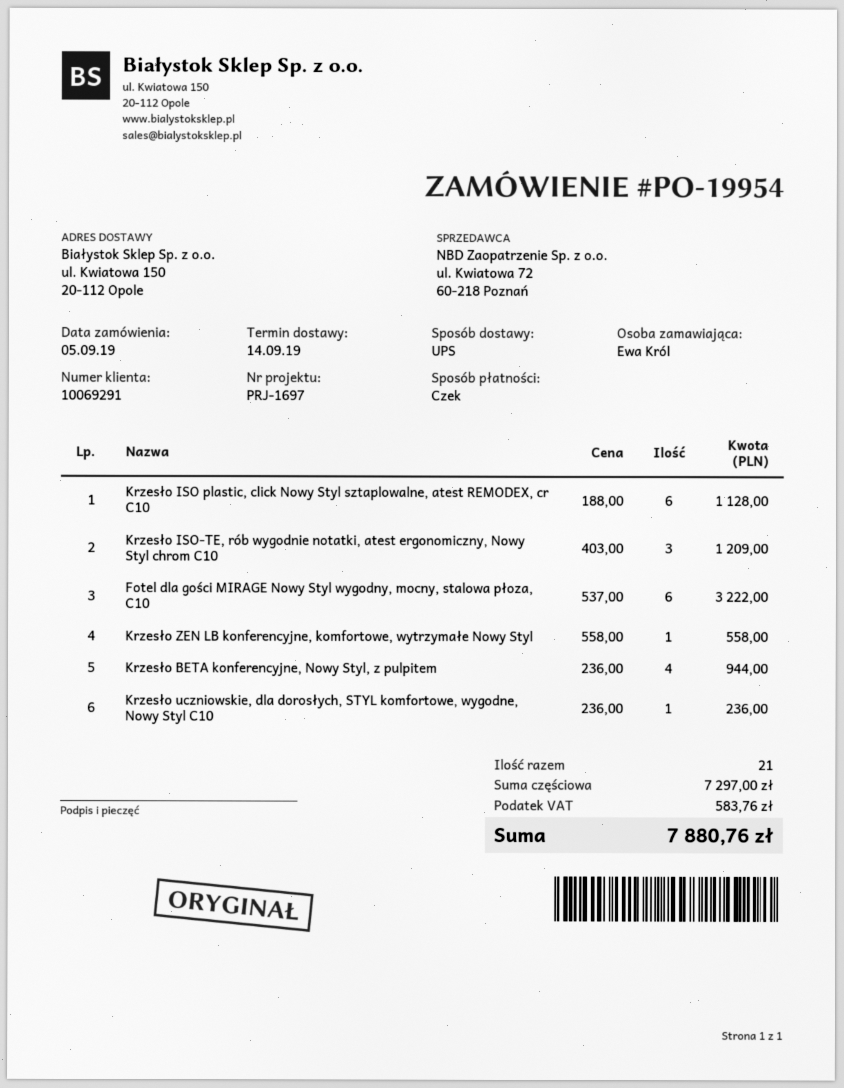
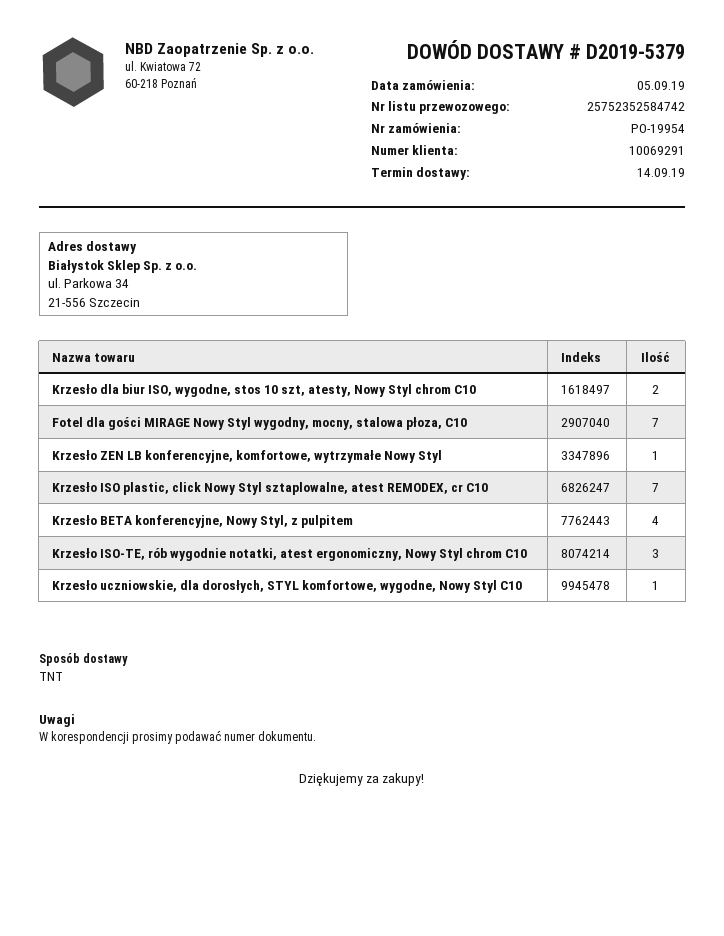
shipping method: UPS -> TNT
ship to: ul. Kwiatowa 150, 20-112 Opole -> ul. Parkowa 34, 21-556 Szczecin
Krzesło ISO plastic, click Nowy Styl sztaplowalne, atest REMODEX, cr C10: 6 -> 7
Fotel dla gości MIRAGE Nowy Styl wygodny, mocny, stalowa płoza, C10: 6 -> 7
Krzesło dla biur ISO, wygodne, stos 10 szt, atesty, Nowy Styl chrom C10: none -> 2

